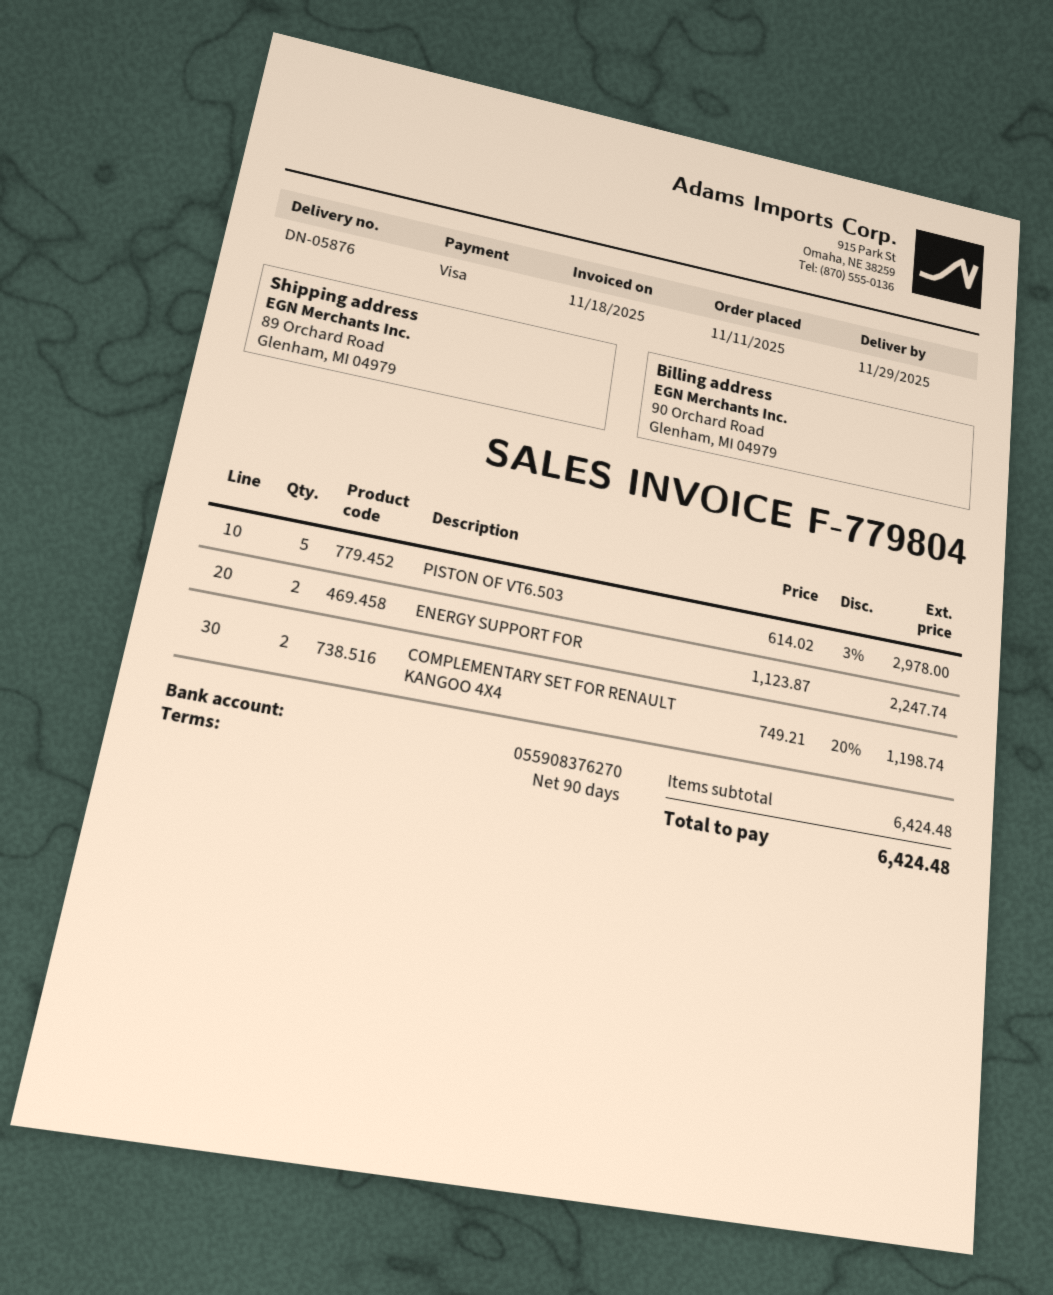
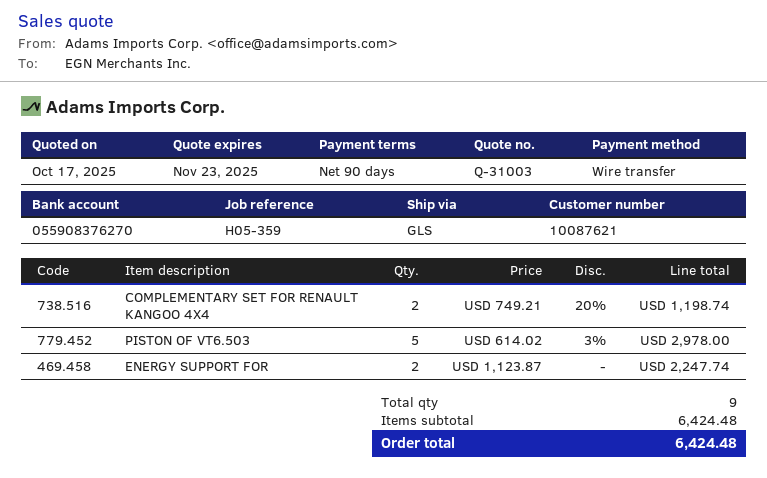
payment method: Visa -> bank transfer

